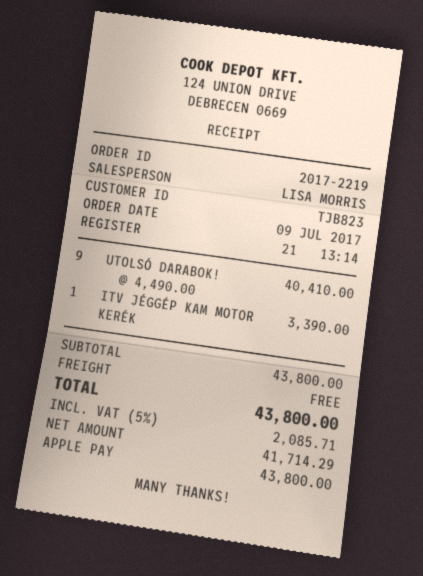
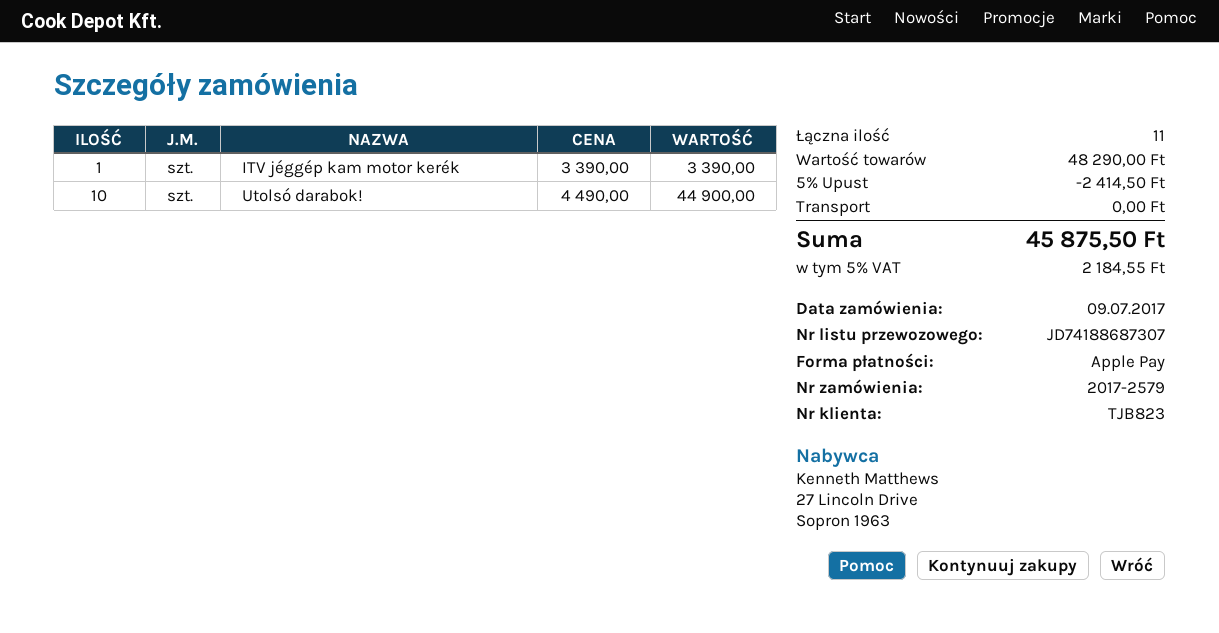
order number: 2017-2219 -> 2017-2579
UTOLSÓ DARABOK!: 9 x 4490.00 = 40410.00 -> 10 x 4490.00 = 44900.00
subtotal: 43800.00 -> 48290.00
discount: none -> 5% = 2414.50
tax: 5% = 2085.71 -> 5% = 2184.55
total: 43800.00 -> 45875.50

